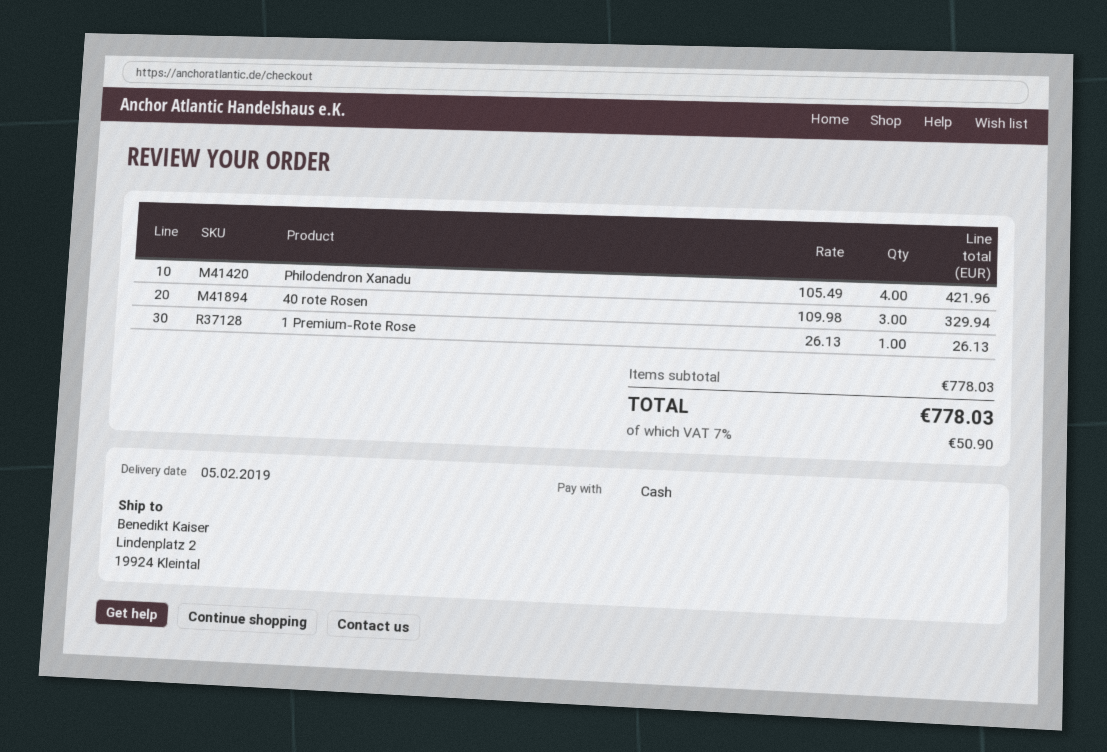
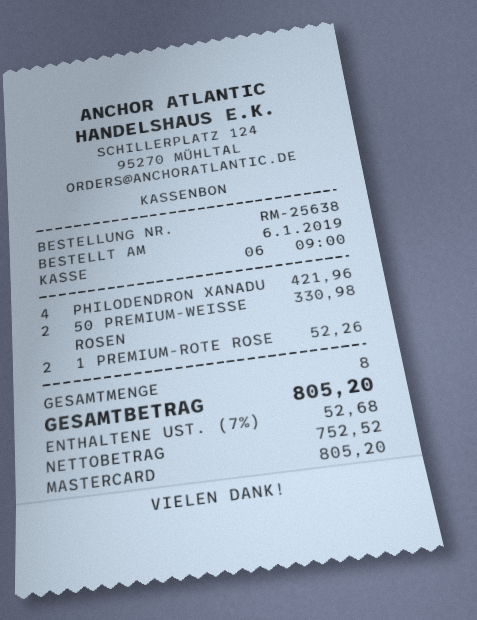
payment method: cash -> Mastercard
40 rote Rosen: 3 for 329.94 -> none
1 Premium-Rote Rose: 1 for 26.13 -> 2 for 52.26
50 PREMIUM-WEISSE ROSEN: none -> 2 for 330.98
tax: 7% = 50.90 -> 7% = 52.68
total: 778.03 -> 805.20

